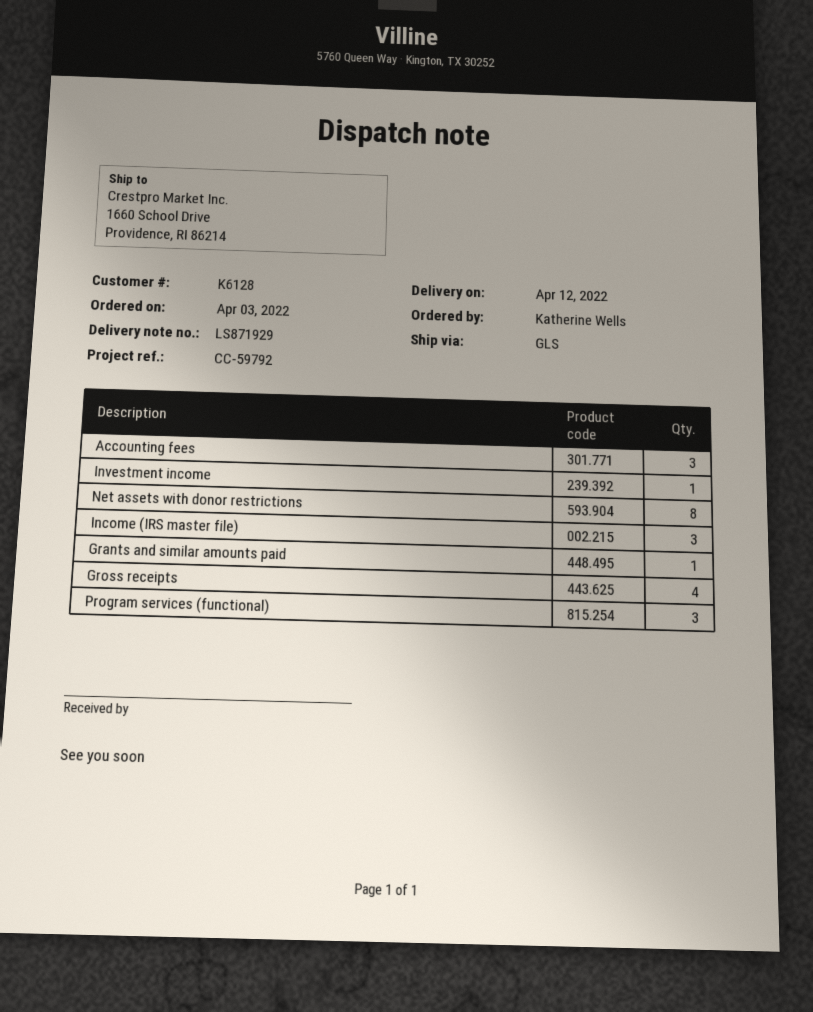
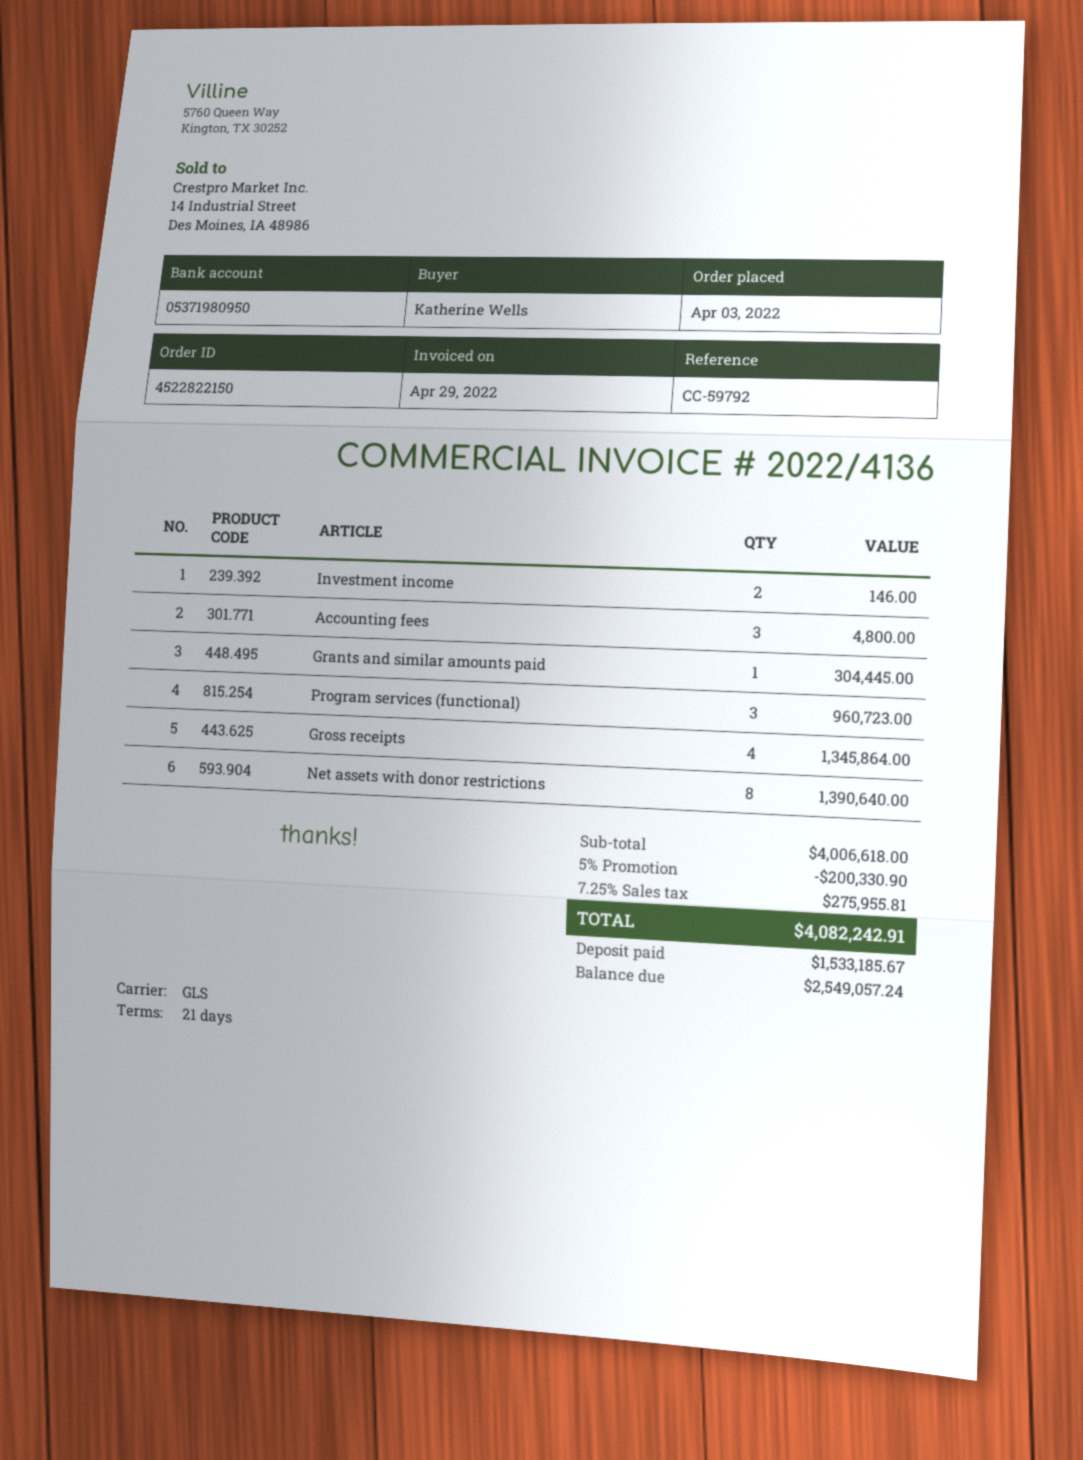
Investment income: 1 -> 2
Income (IRS master file): 3 -> none

